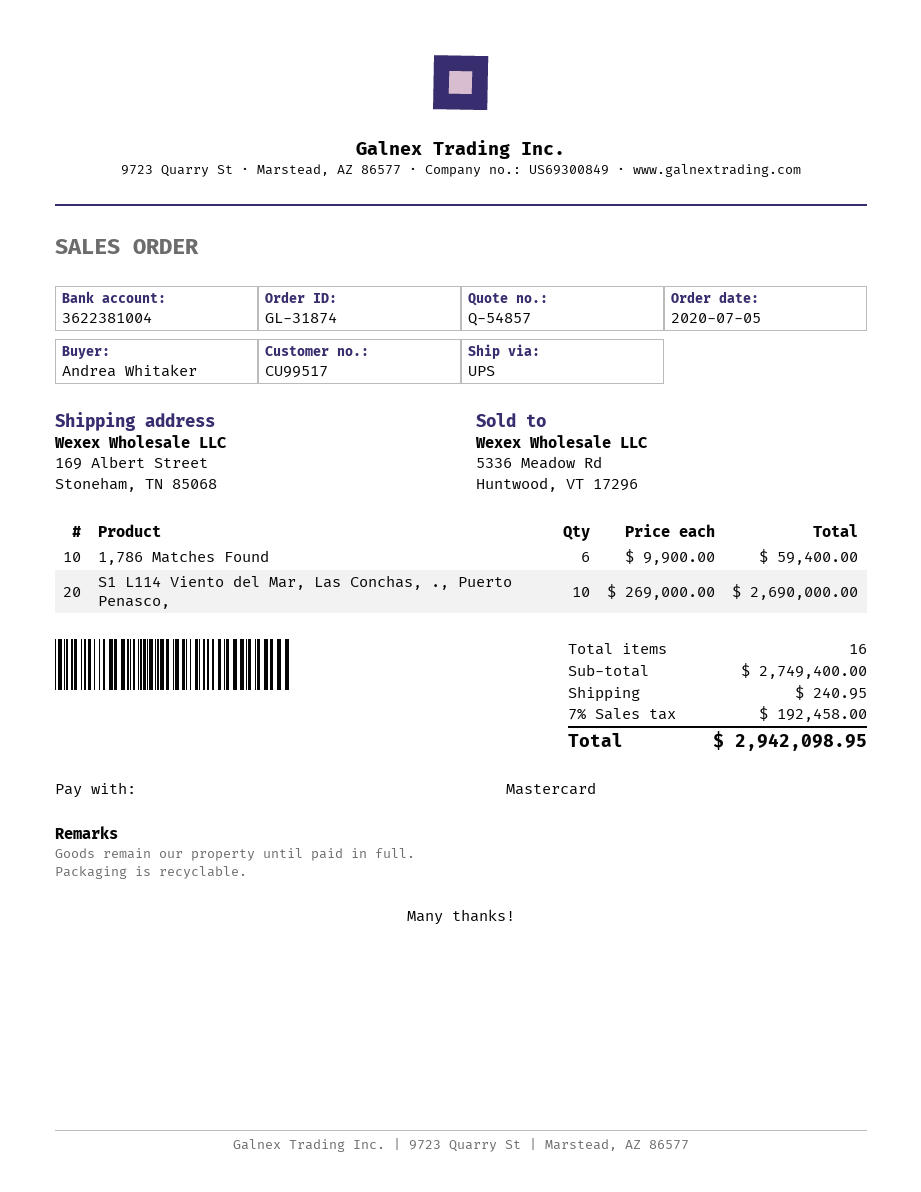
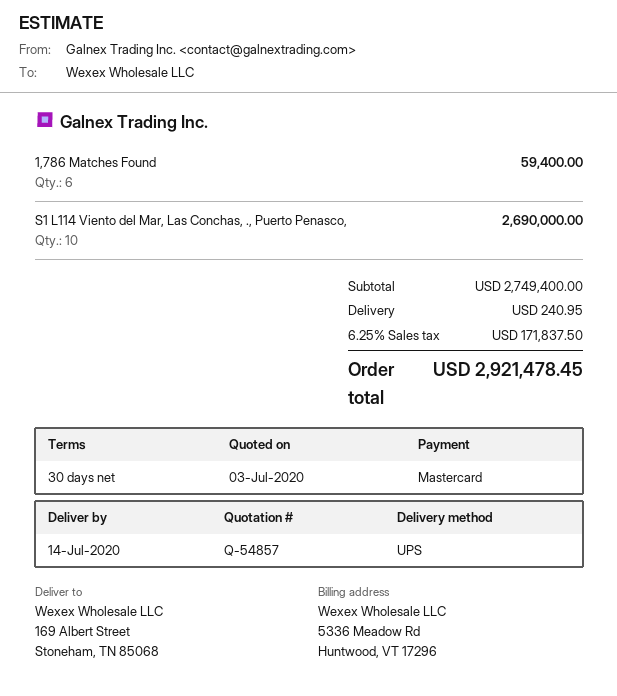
tax: 7% = 192458.00 -> 6.25% = 171837.50
total: 2942098.95 -> 2921478.45

